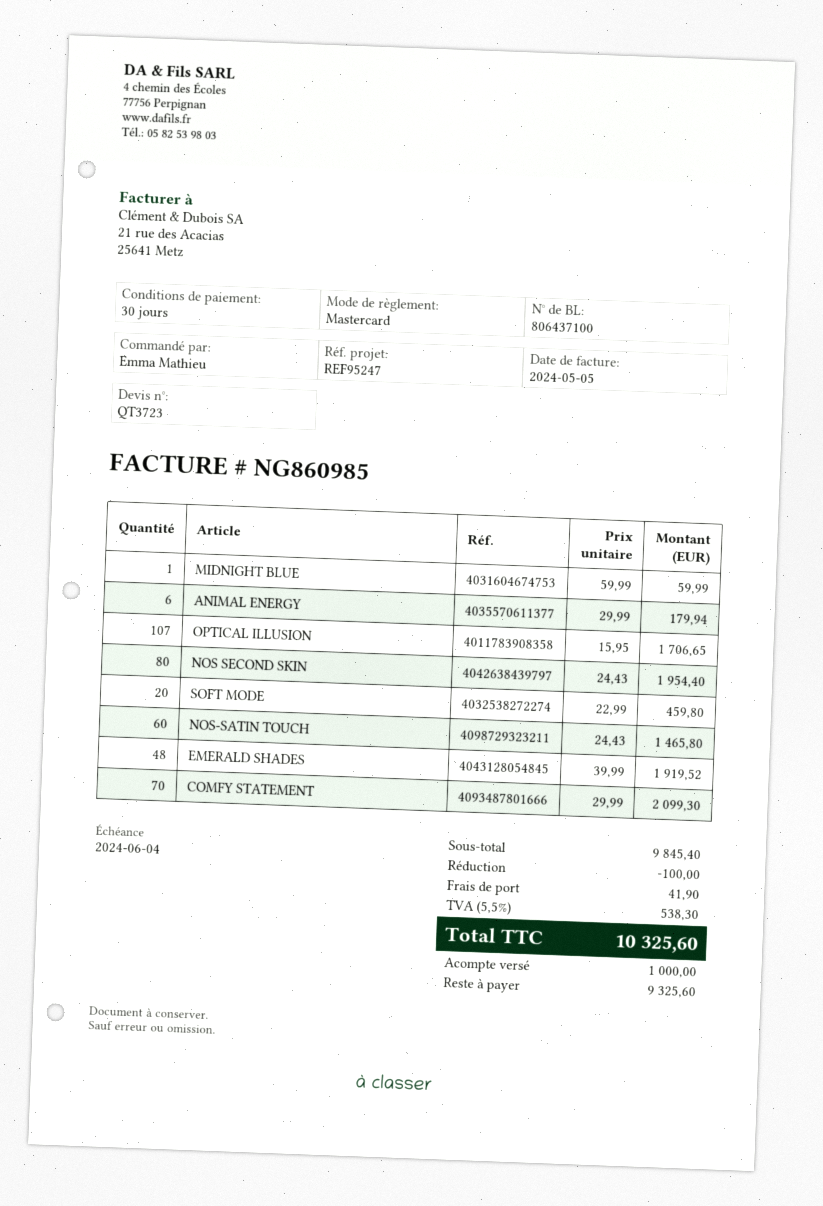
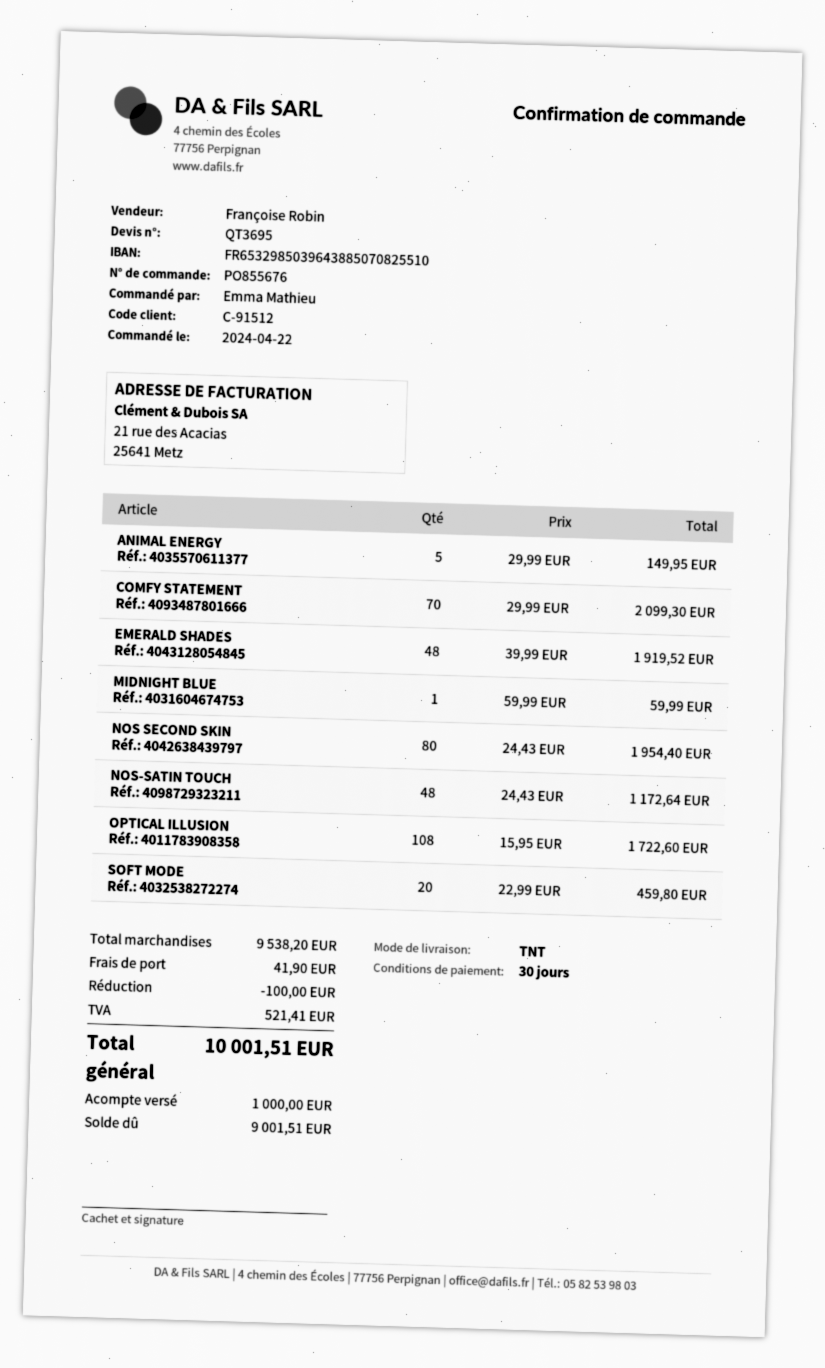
quote number: QT3723 -> QT3695
ANIMAL ENERGY: 6 x 29.99 = 179.94 -> 5 x 29.99 = 149.95
OPTICAL ILLUSION: 107 x 15.95 = 1706.65 -> 108 x 15.95 = 1722.60
NOS-SATIN TOUCH: 60 x 24.43 = 1465.80 -> 48 x 24.43 = 1172.64
subtotal: 9845.40 -> 9538.20
tax: 538.30 -> 521.41
total: 10325.60 -> 10001.51
balance: 9325.60 -> 9001.51

